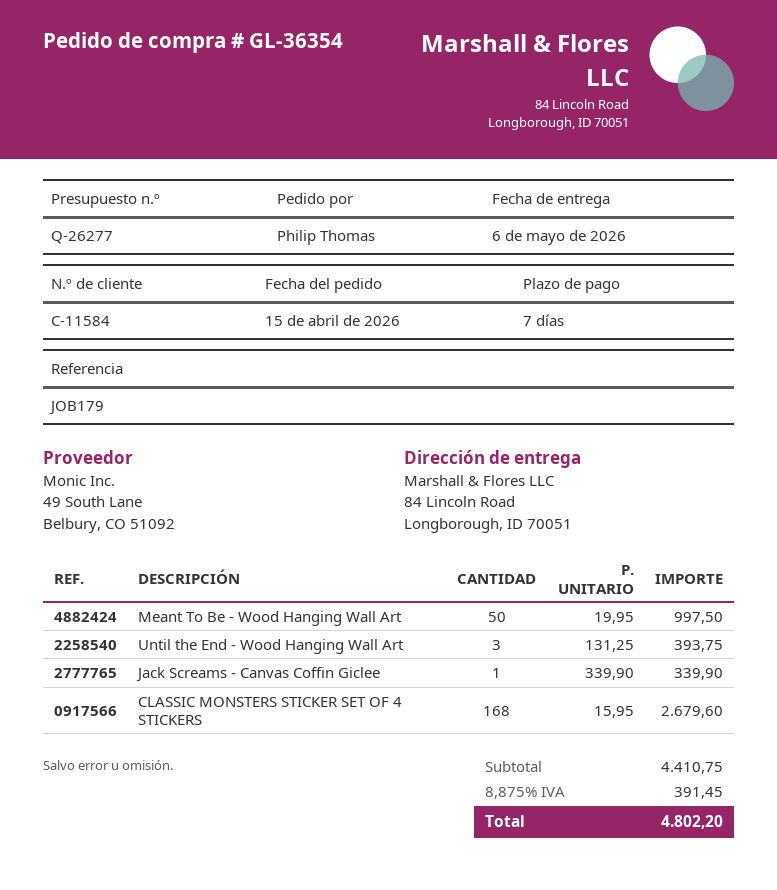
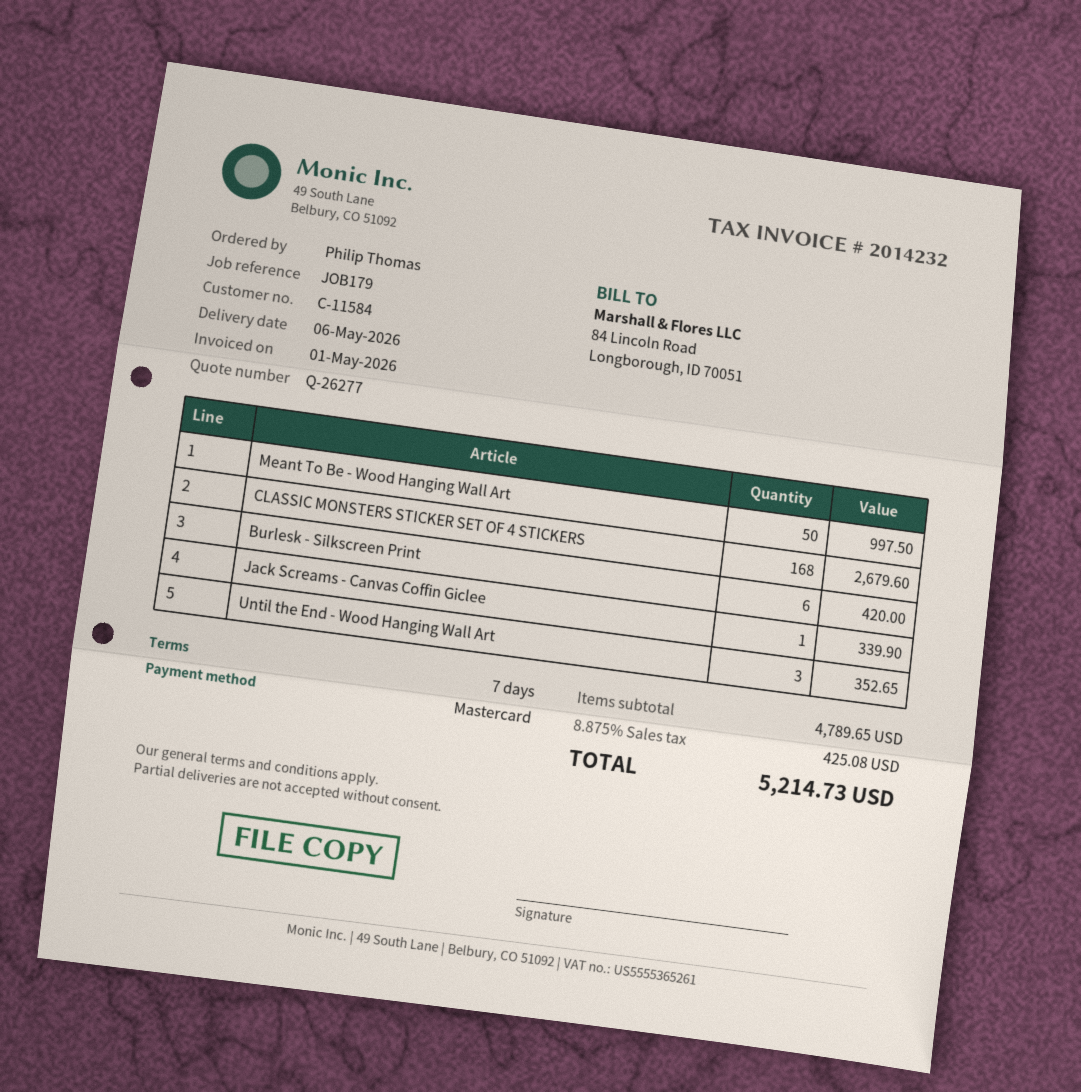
Until the End - Wood Hanging Wall Art: 3 for 393.75 -> 3 for 352.65
Burlesk - Silkscreen Print: none -> 6 for 420.00
subtotal: 4410.75 -> 4789.65
tax: 8.875% = 391.45 -> 8.875% = 425.08
total: 4802.20 -> 5214.73

